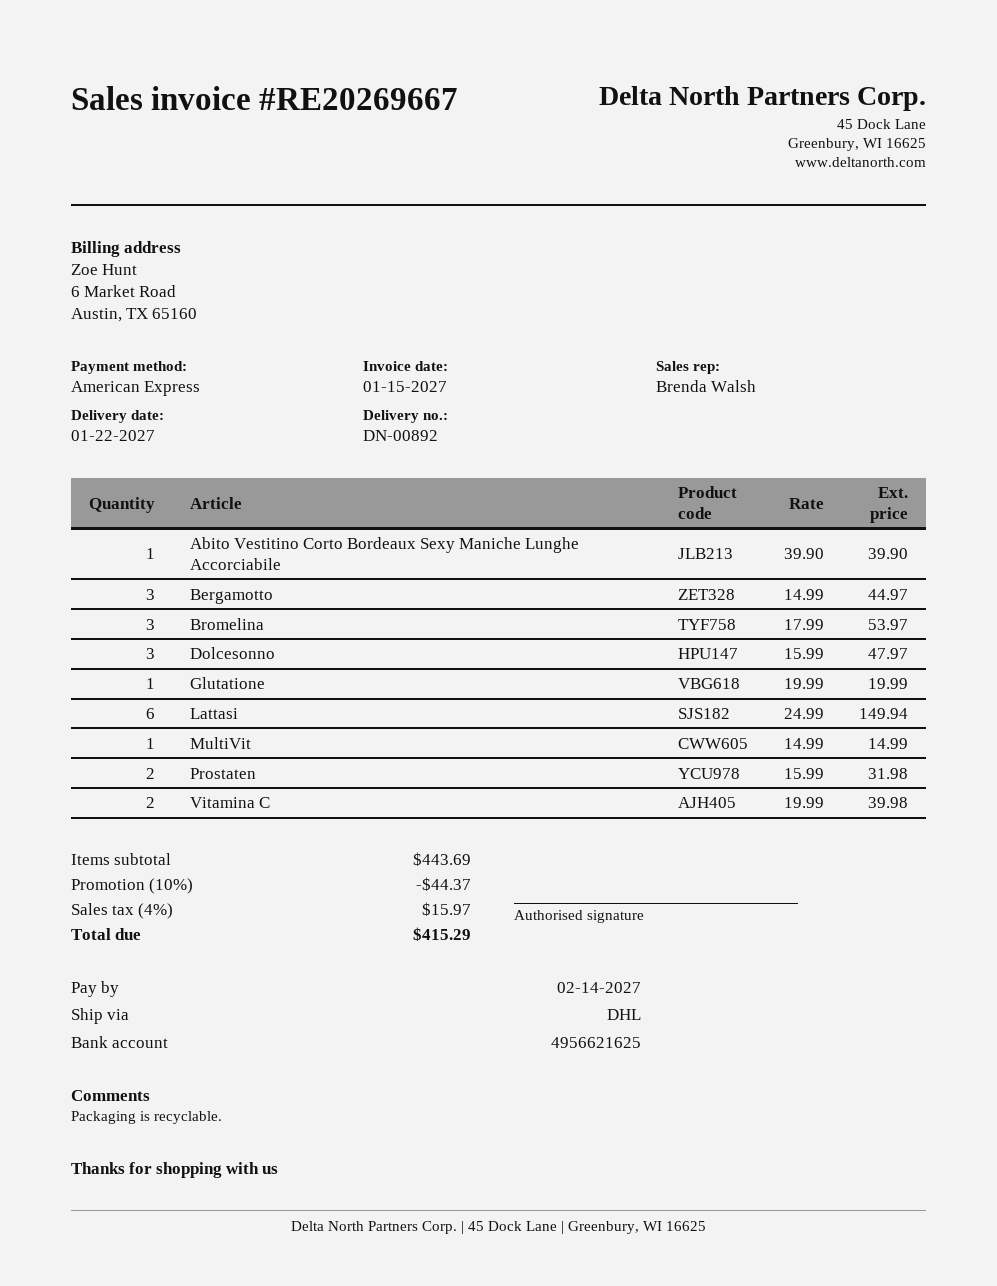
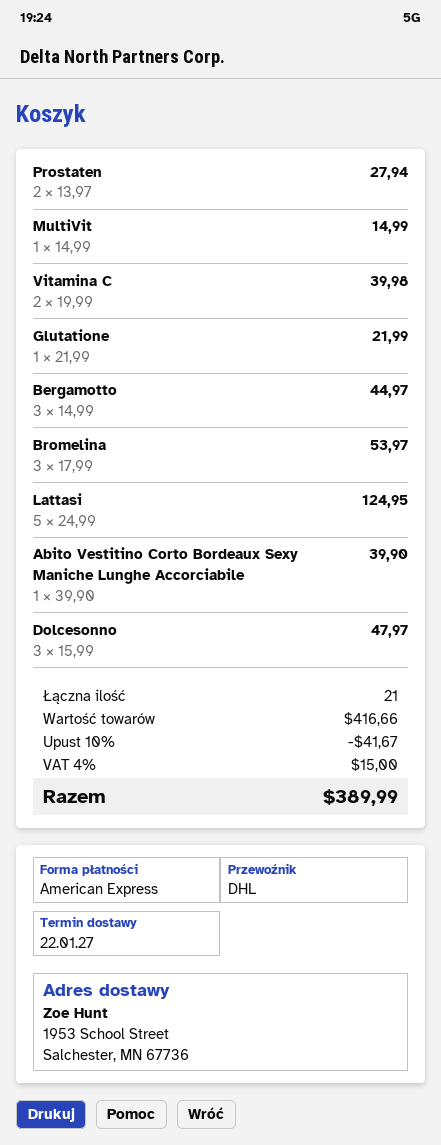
Glutatione: 1 x 19.99 = 19.99 -> 1 x 21.99 = 21.99
Lattasi: 6 x 24.99 = 149.94 -> 5 x 24.99 = 124.95
Prostaten: 2 x 15.99 = 31.98 -> 2 x 13.97 = 27.94
subtotal: 443.69 -> 416.66
discount: 10% = 44.37 -> 10% = 41.67
tax: 4% = 15.97 -> 4% = 15.00
total: 415.29 -> 389.99

